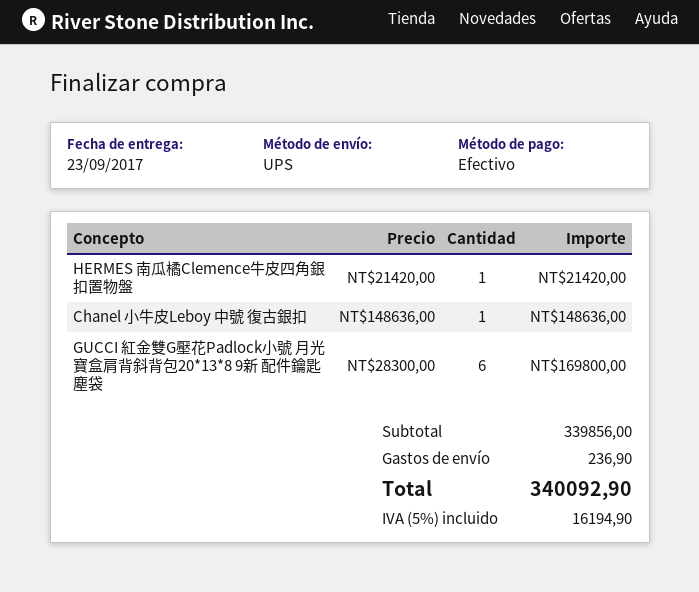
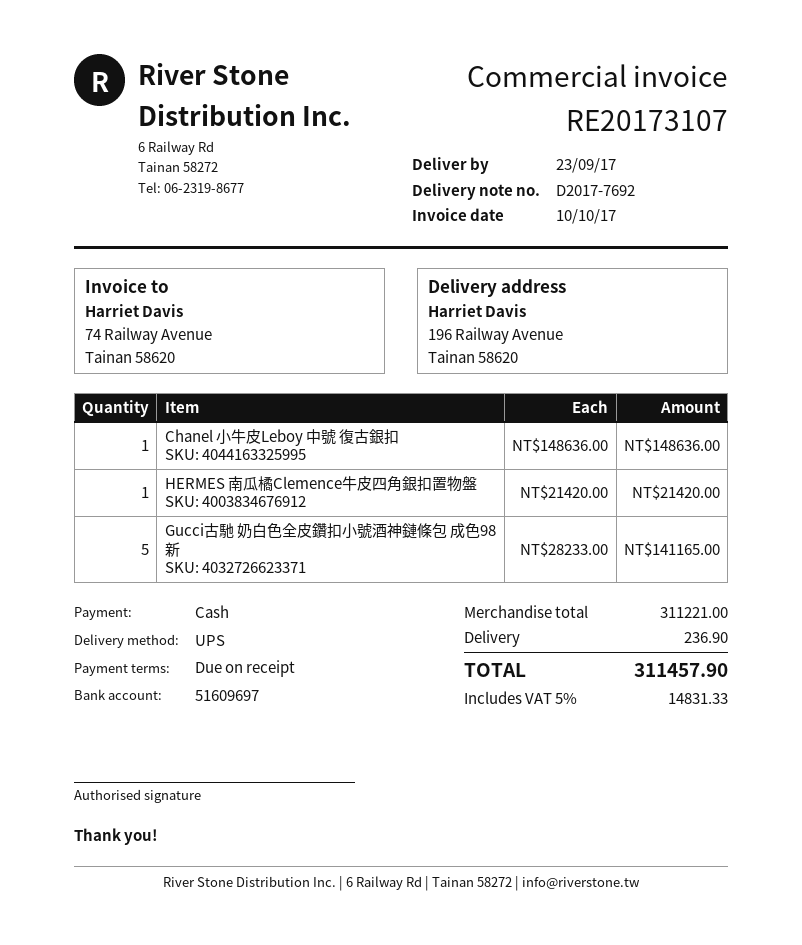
GUCCI 紅金雙G壓花Padlock小號 月光寶盒肩背斜背包20*13*8 9新 配件鑰匙 塵袋: 6 x 28300.00 = 169800.00 -> none
Gucci古馳 奶白色全皮鑽扣小號酒神鏈條包 成色98新: none -> 5 x 28233.00 = 141165.00
subtotal: 339856.00 -> 311221.00
tax: 5% = 16194.90 -> 5% = 14831.33
total: 340092.90 -> 311457.90

